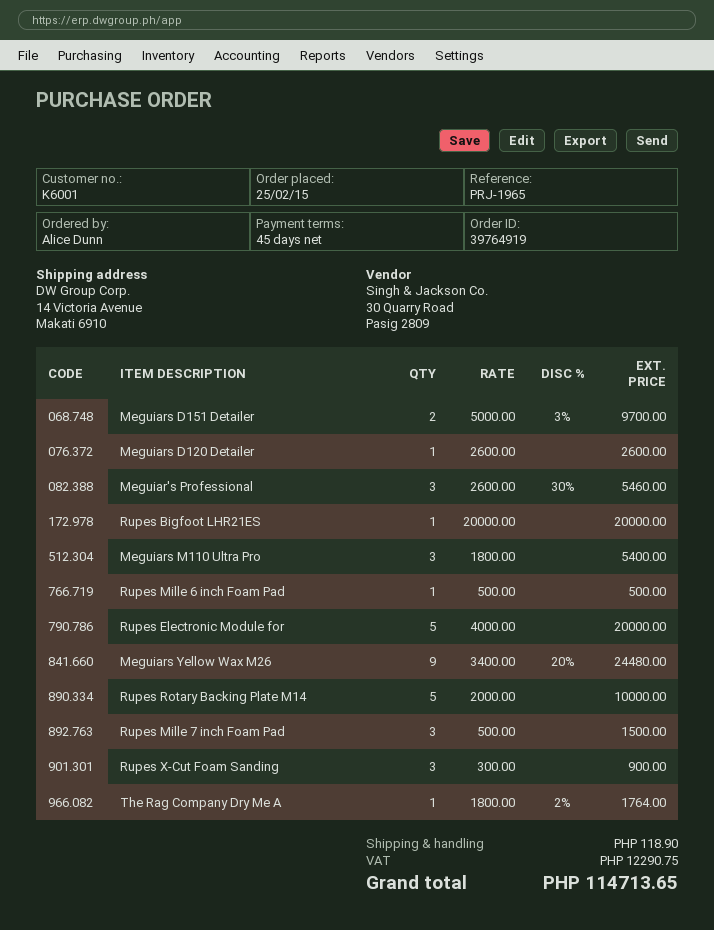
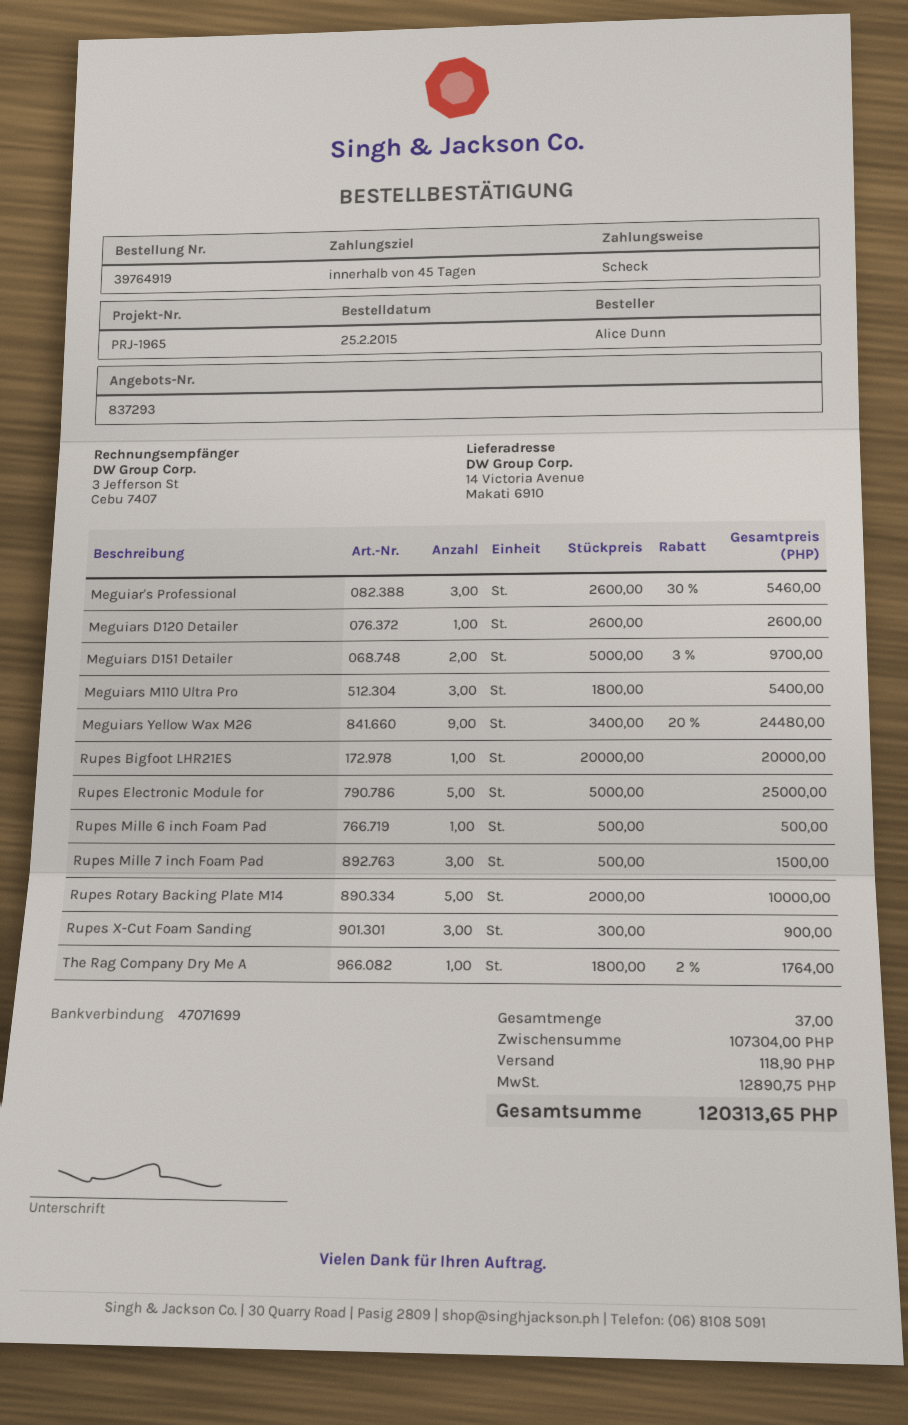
Rupes Electronic Module for: 5 x 4000.00 = 20000.00 -> 5 x 5000.00 = 25000.00
tax: 12290.75 -> 12890.75
total: 114713.65 -> 120313.65

